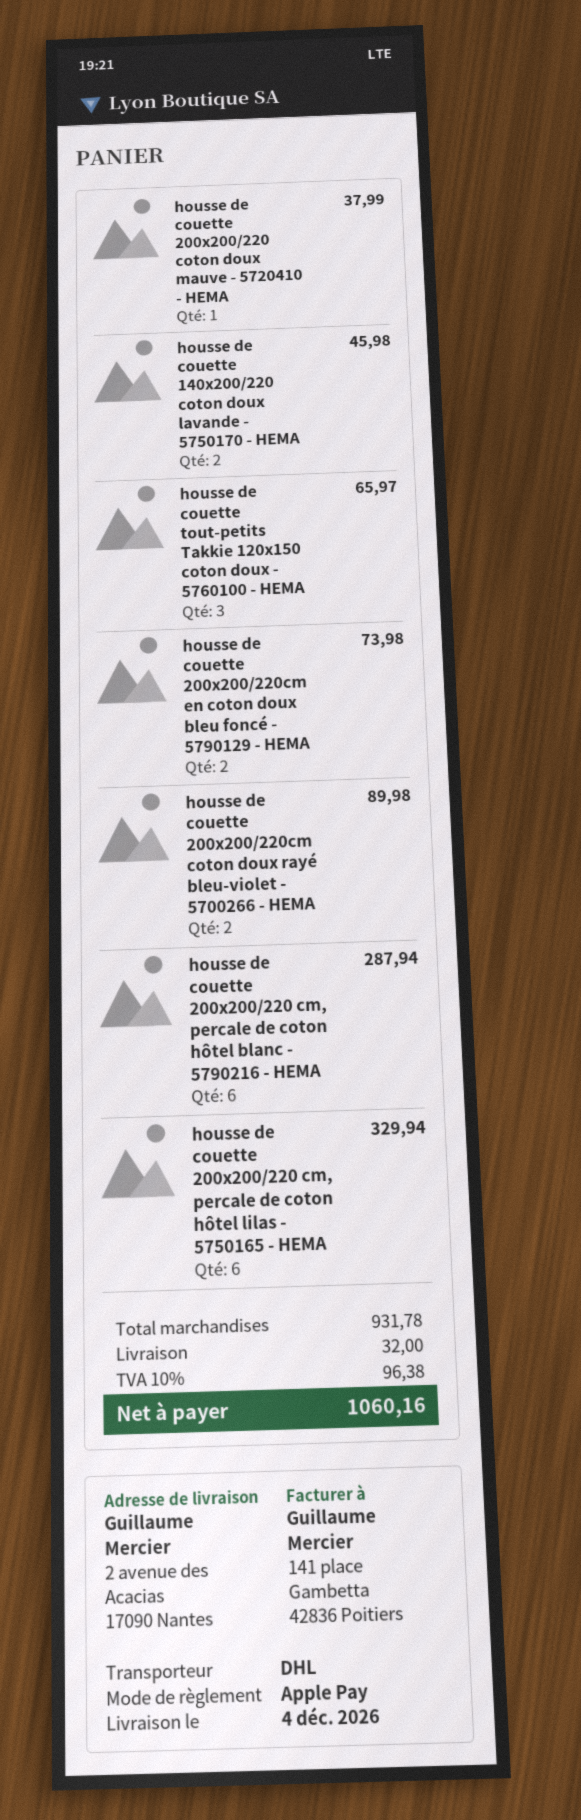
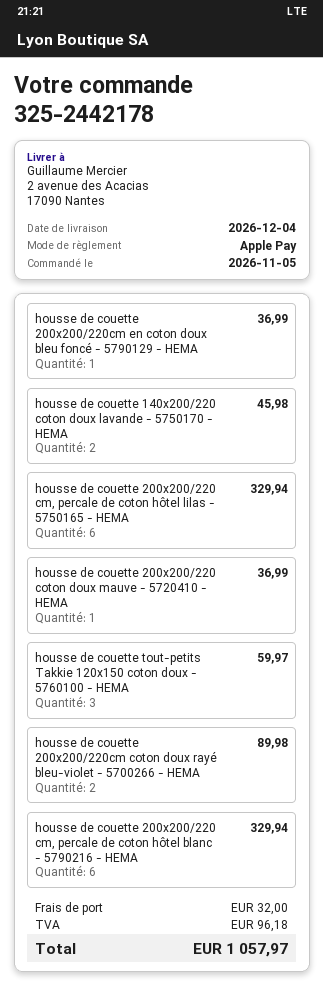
housse de couette 200x200/220 coton doux mauve - 5720410 - HEMA: 1 for 37.99 -> 1 for 36.99
housse de couette tout-petits Takkie 120x150 coton doux - 5760100 - HEMA: 3 for 65.97 -> 3 for 59.97
housse de couette 200x200/220cm en coton doux bleu foncé - 5790129 - HEMA: 2 for 73.98 -> 1 for 36.99
housse de couette 200x200/220 cm, percale de coton hôtel blanc - 5790216 - HEMA: 6 for 287.94 -> 6 for 329.94
tax: 96.38 -> 96.18
total: 1060.16 -> 1057.97

